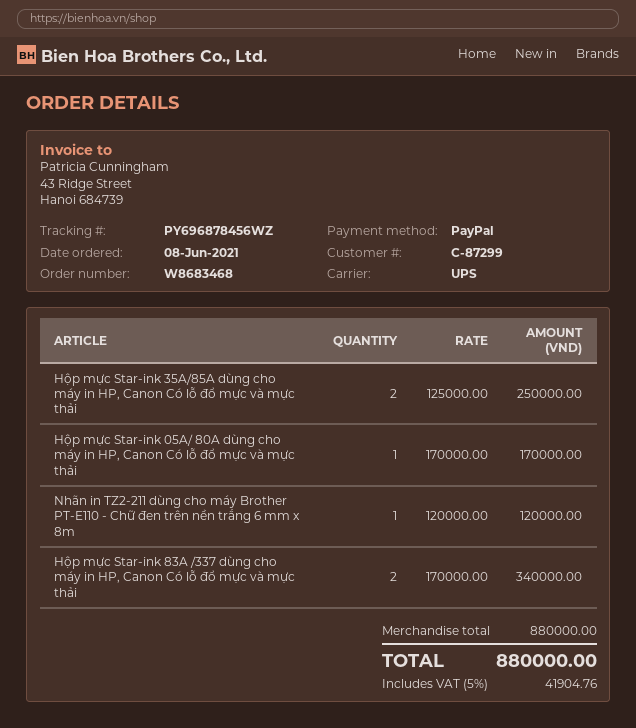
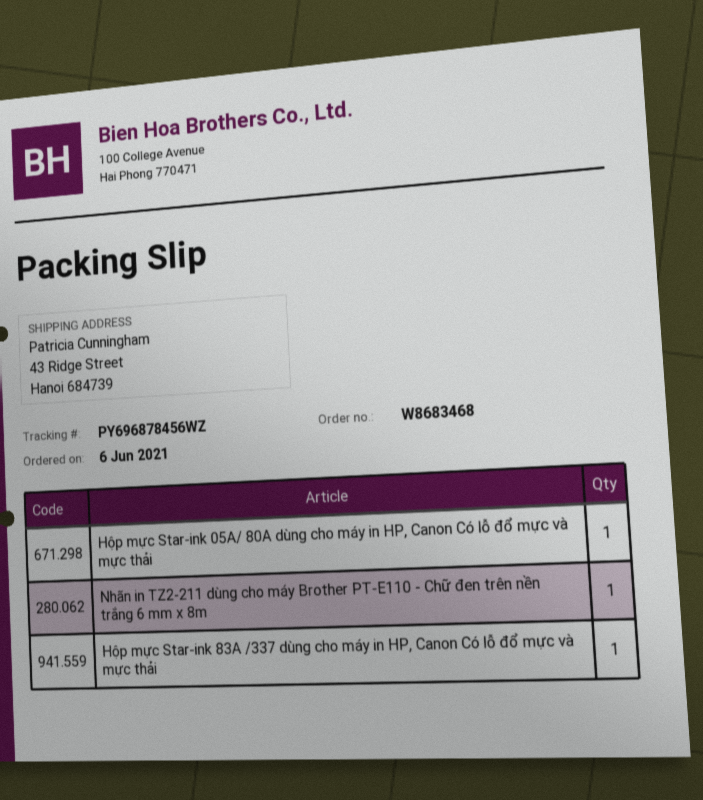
order date: 2021-06-08 -> 2021-06-06
Hộp mực Star-ink 35A/85A dùng cho máy in HP, Canon Có lỗ đổ mực và mực thải: 2 -> none
Hộp mực Star-ink 83A /337 dùng cho máy in HP, Canon Có lỗ đổ mực và mực thải: 2 -> 1

